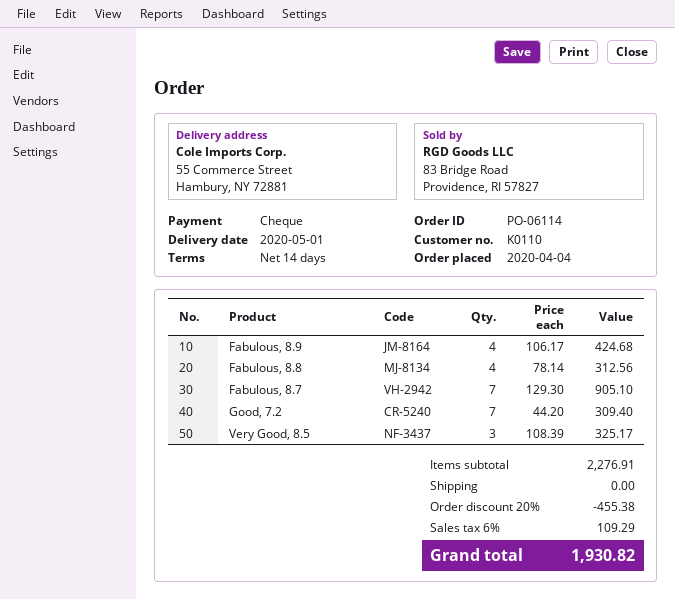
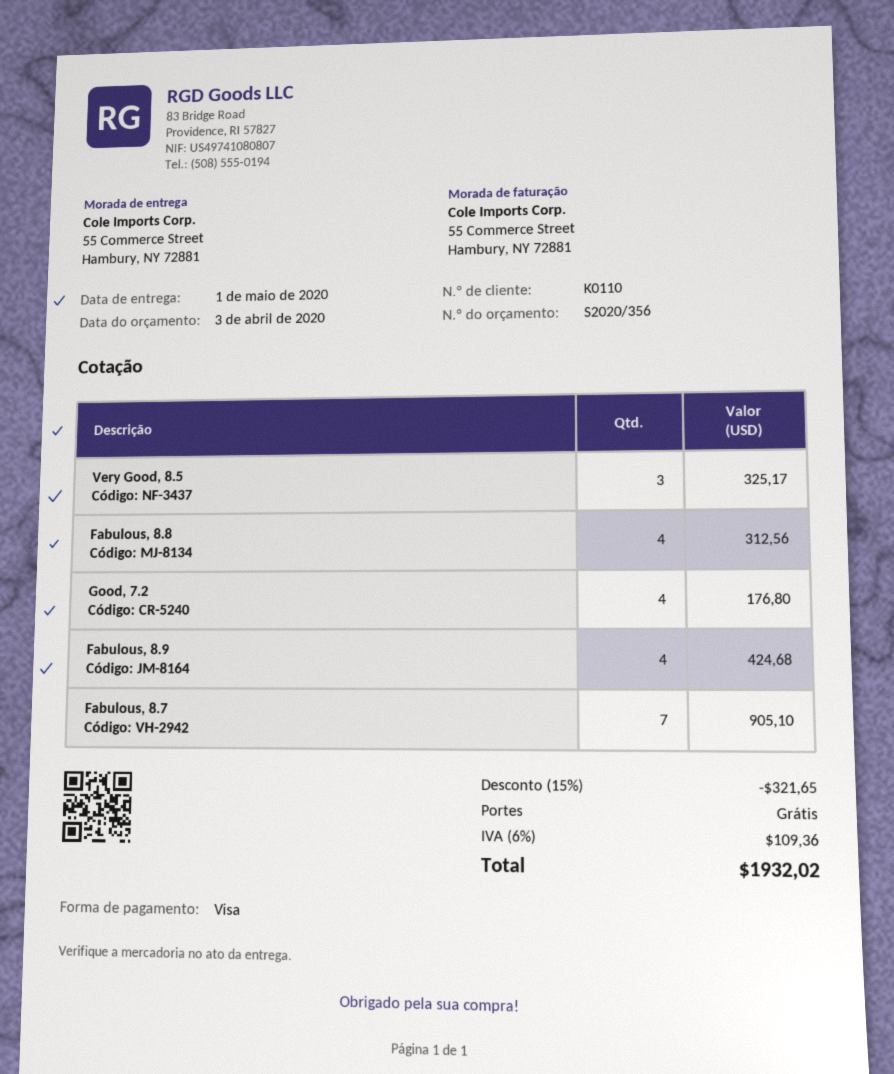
payment method: cheque -> Visa
Good, 7.2: 7 for 309.40 -> 4 for 176.80
discount: 20% = 455.38 -> 15% = 321.65
tax: 6% = 109.29 -> 6% = 109.36
total: 1930.82 -> 1932.02

